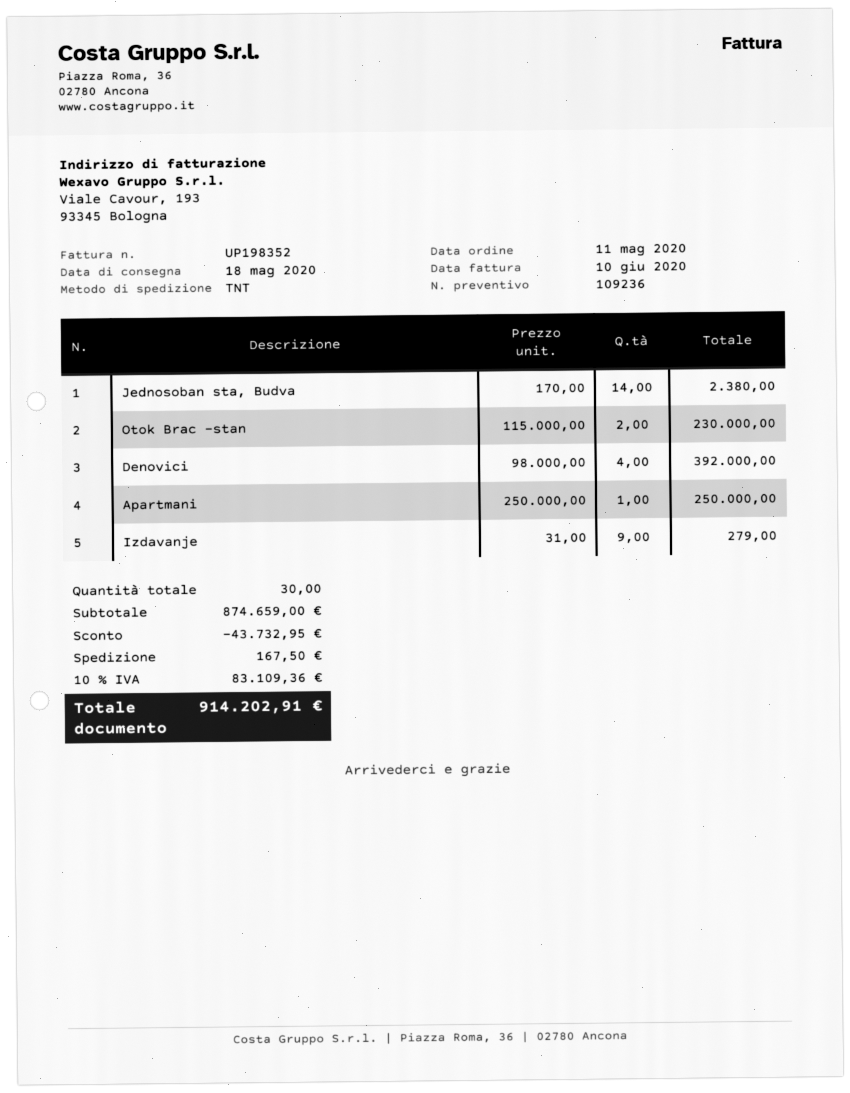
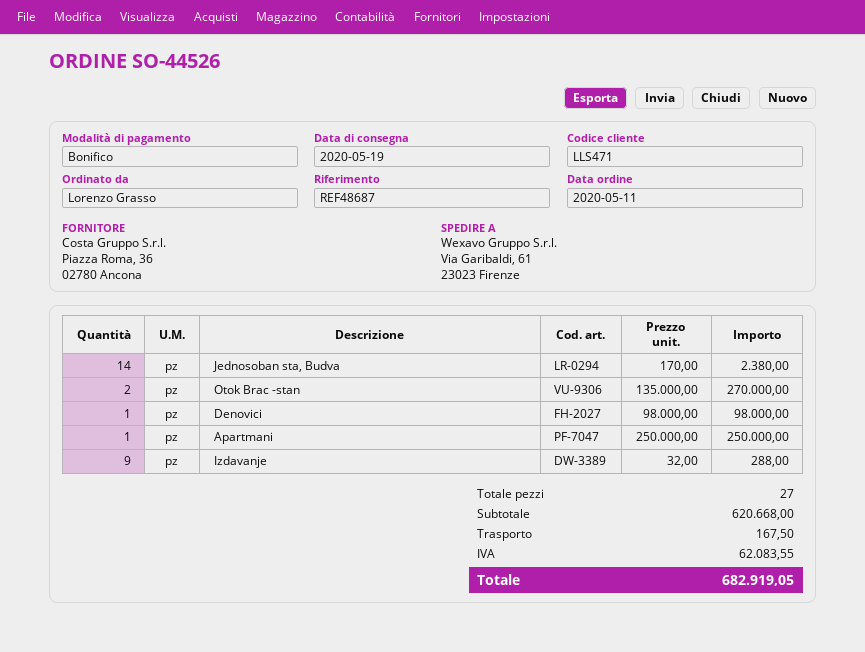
delivery date: 2020-05-18 -> 2020-05-19
Otok Brac -stan: 2 x 115000.00 = 230000.00 -> 2 x 135000.00 = 270000.00
Denovici: 4 x 98000.00 = 392000.00 -> 1 x 98000.00 = 98000.00
Izdavanje: 9 x 31.00 = 279.00 -> 9 x 32.00 = 288.00
total quantity: 30 -> 27
subtotal: 874659.00 -> 620668.00
discount: 43732.95 -> none
tax: 83109.36 -> 62083.55
total: 914202.91 -> 682919.05

